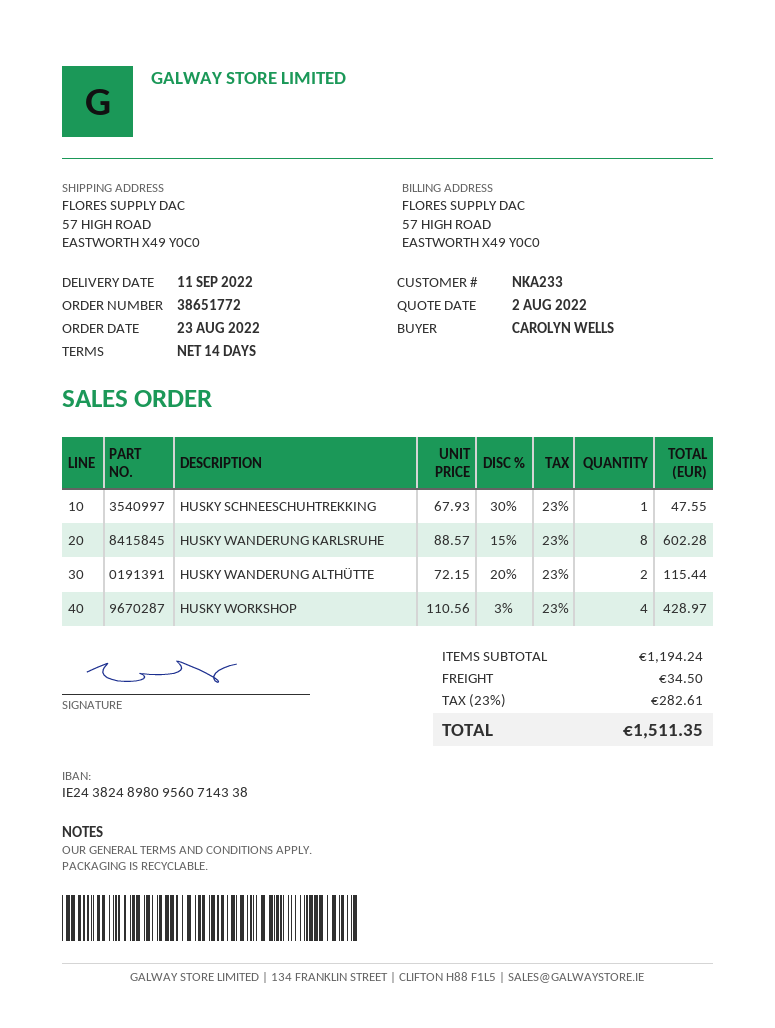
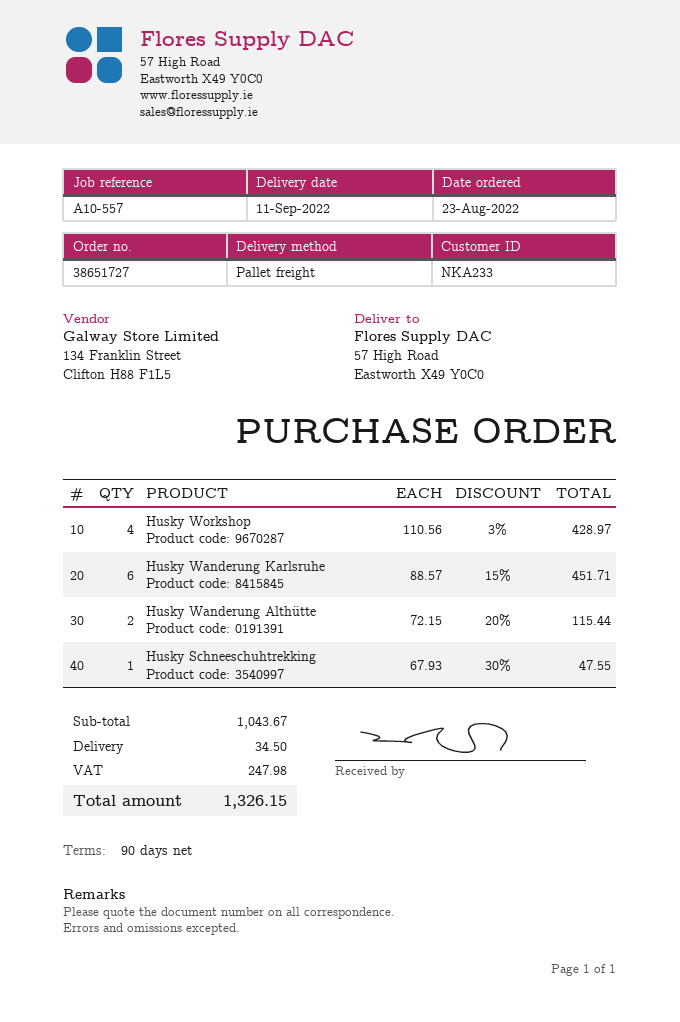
order number: 38651772 -> 38651727
payment terms: 14 days -> 90 days
HUSKY WANDERUNG KARLSRUHE: 8 x 88.57 - 15% = 602.28 -> 6 x 88.57 - 15% = 451.71
subtotal: 1194.24 -> 1043.67
tax: 282.61 -> 247.98
total: 1511.35 -> 1326.15

